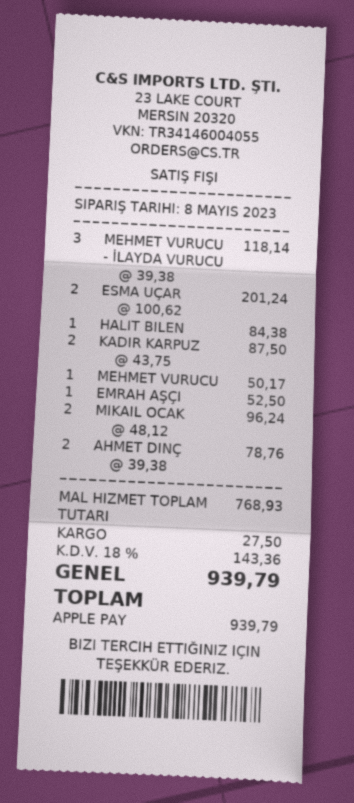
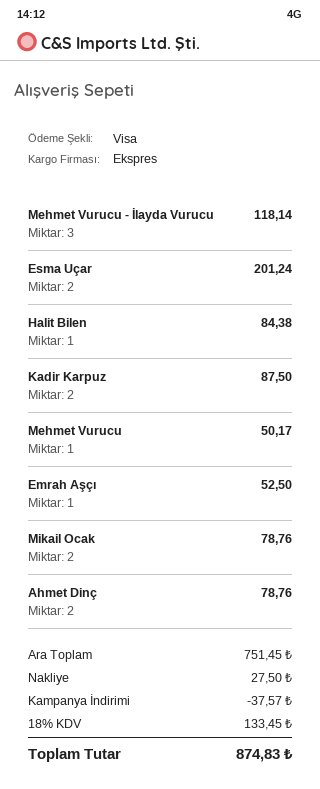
payment method: Apple Pay -> Visa
MIKAIL OCAK: 2 for 96.24 -> 2 for 78.76
subtotal: 768.93 -> 751.45
discount: none -> 37.57
tax: 18% = 143.36 -> 18% = 133.45
total: 939.79 -> 874.83

